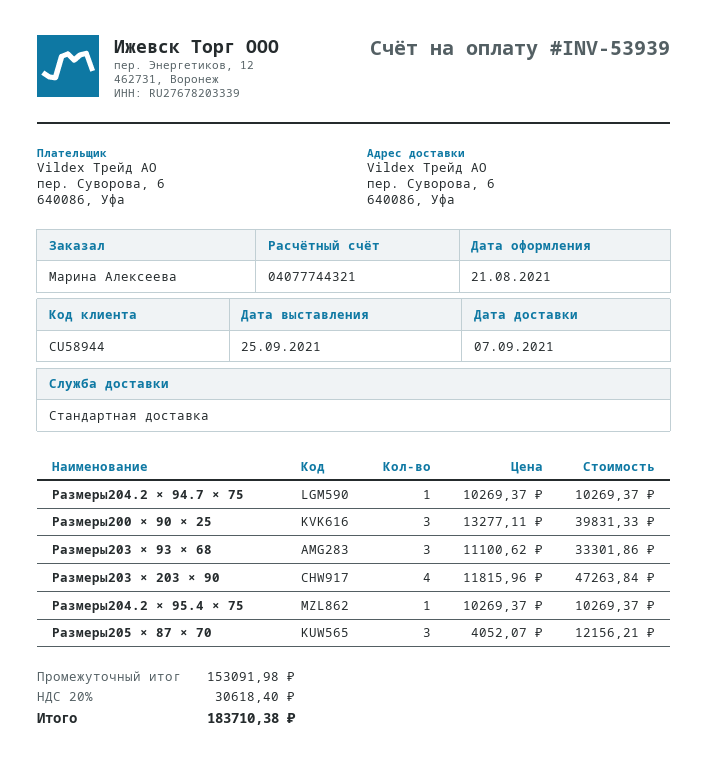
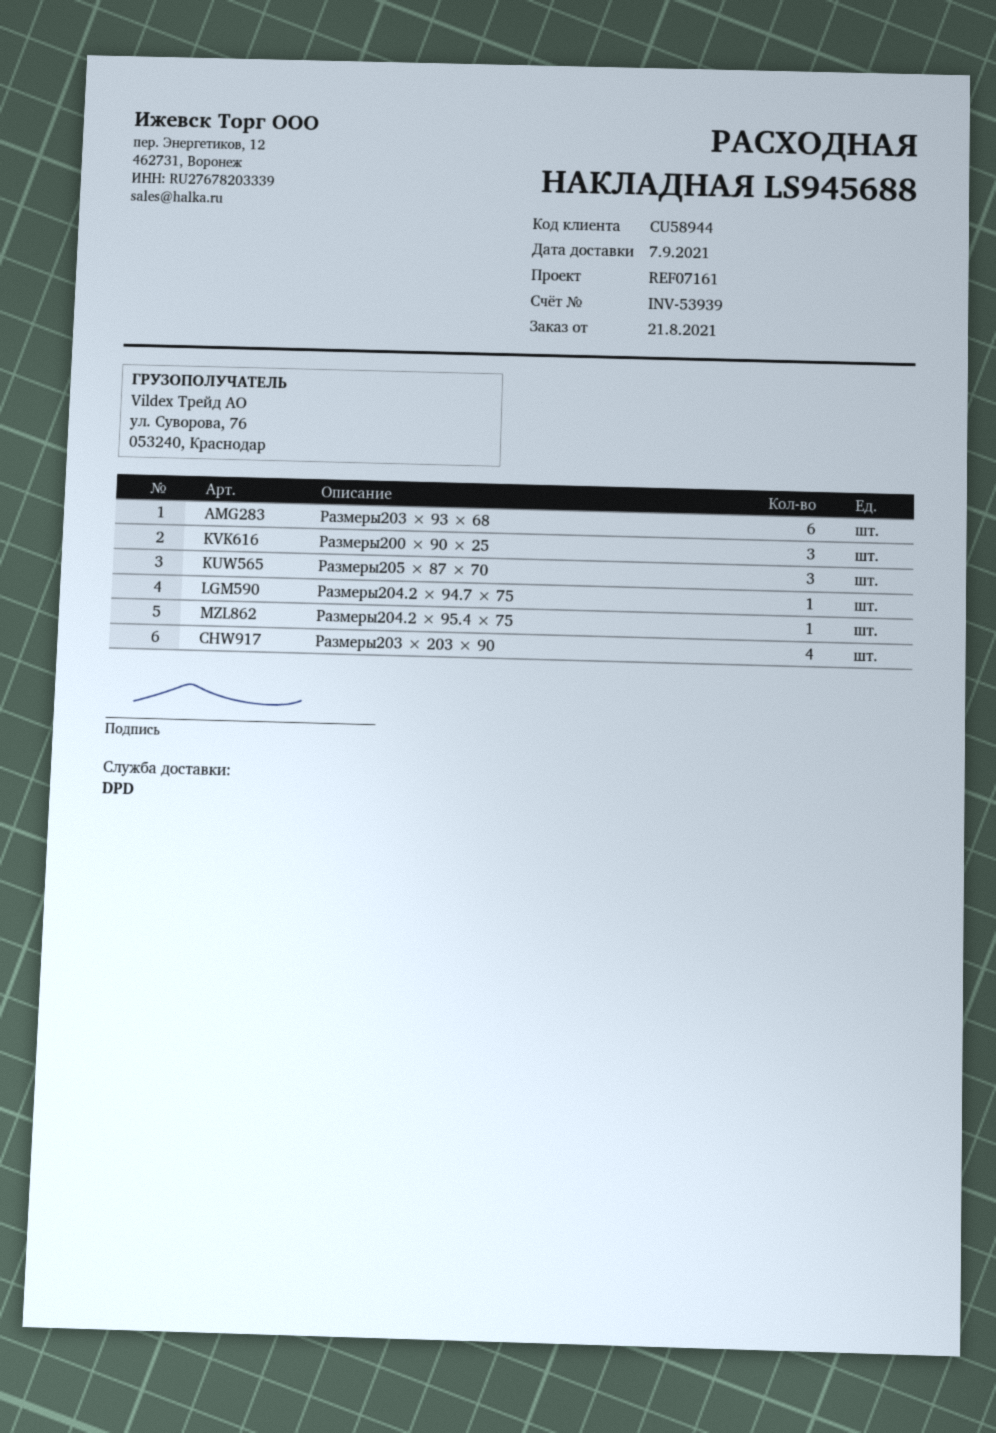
shipping method: standard -> DPD
ship to: пер. Суворова, 6, 640086, Уфа -> ул. Суворова, 76, 053240, Краснодар
Размеры203 × 93 × 68: 3 -> 6

